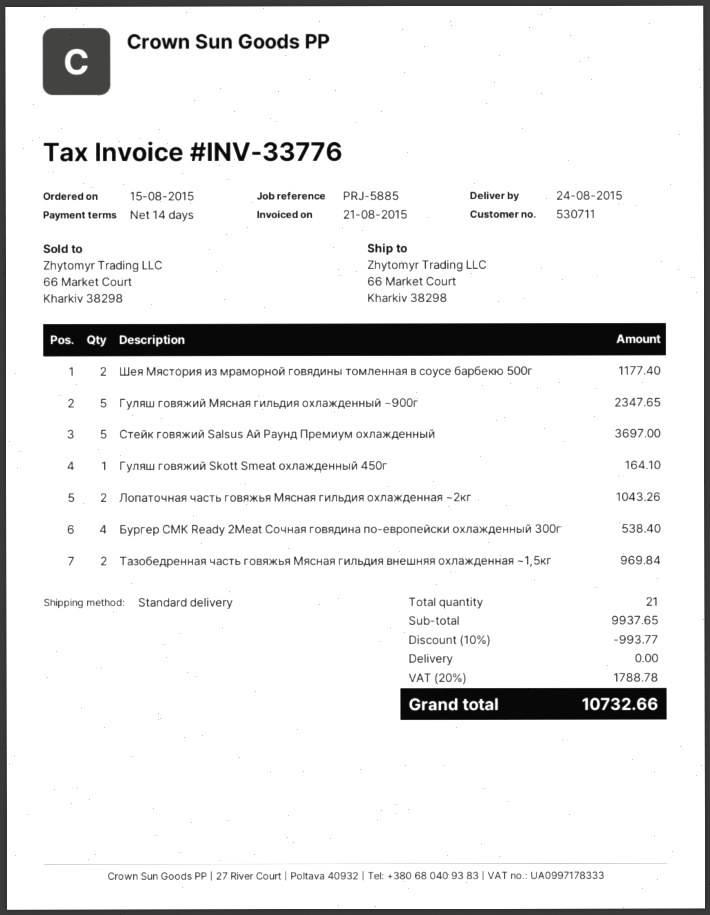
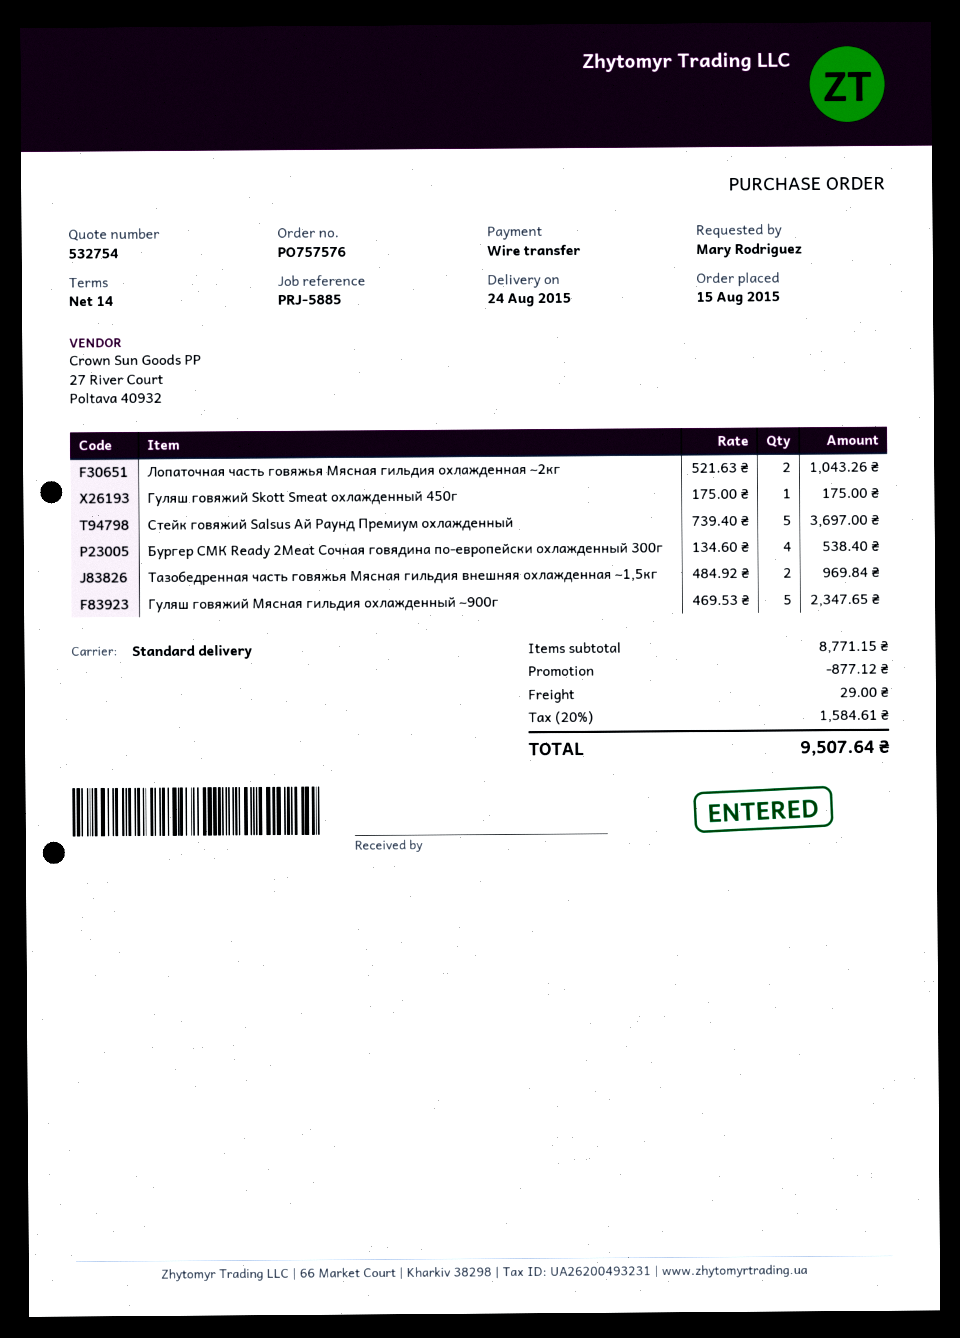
Шея Мястория из мраморной говядины томленная в соусе барбекю 500г: 2 for 1177.40 -> none
Гуляш говяжий Skott Smeat охлажденный 450г: 1 for 164.10 -> 1 for 175.00
subtotal: 9937.65 -> 8771.15
discount: 993.77 -> 877.12
shipping: 0.00 -> 29.00
tax: 20% = 1788.78 -> 20% = 1584.61
total: 10732.66 -> 9507.64

